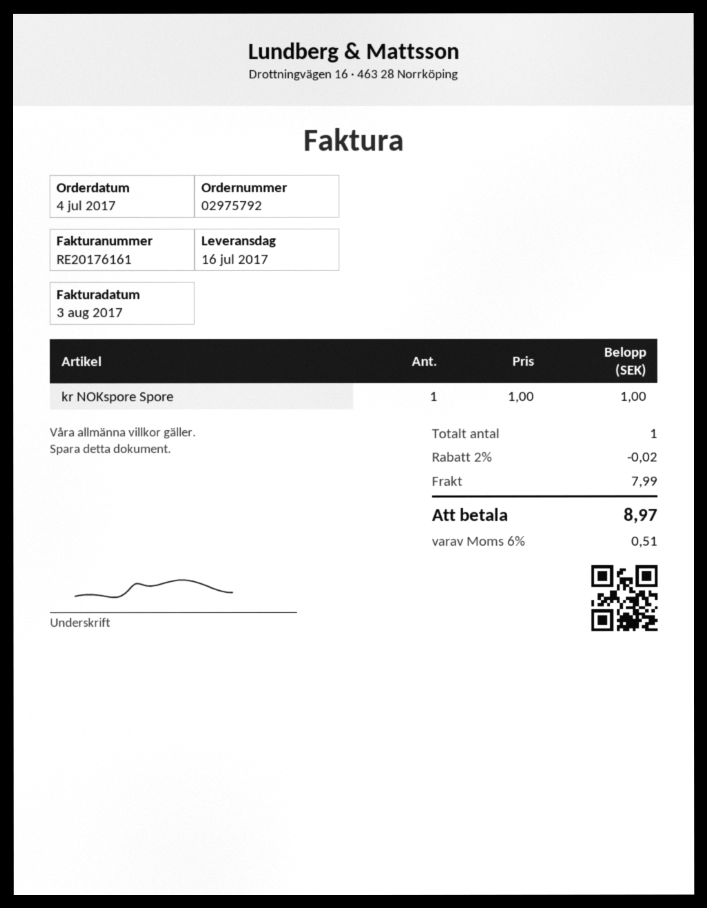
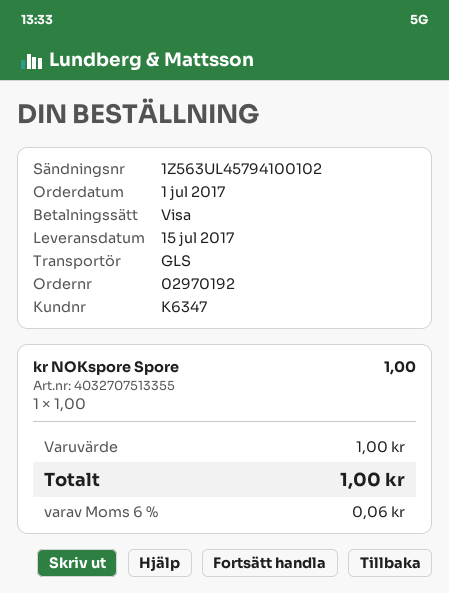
order number: 02975792 -> 02970192
order date: 2017-07-04 -> 2017-07-01
delivery date: 2017-07-16 -> 2017-07-15
discount: 2% = 0.02 -> none
shipping: 7.99 -> none
tax: 6% = 0.51 -> 6% = 0.06
total: 8.97 -> 1.00

